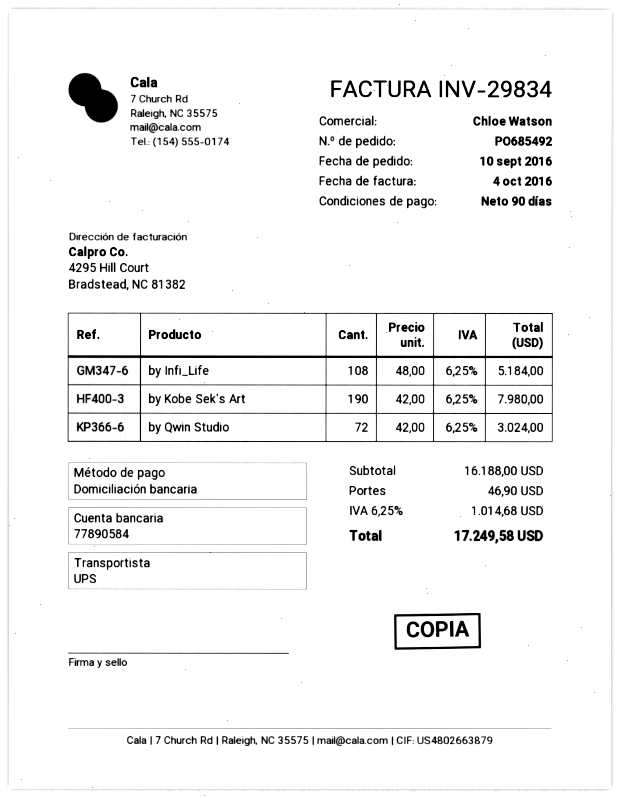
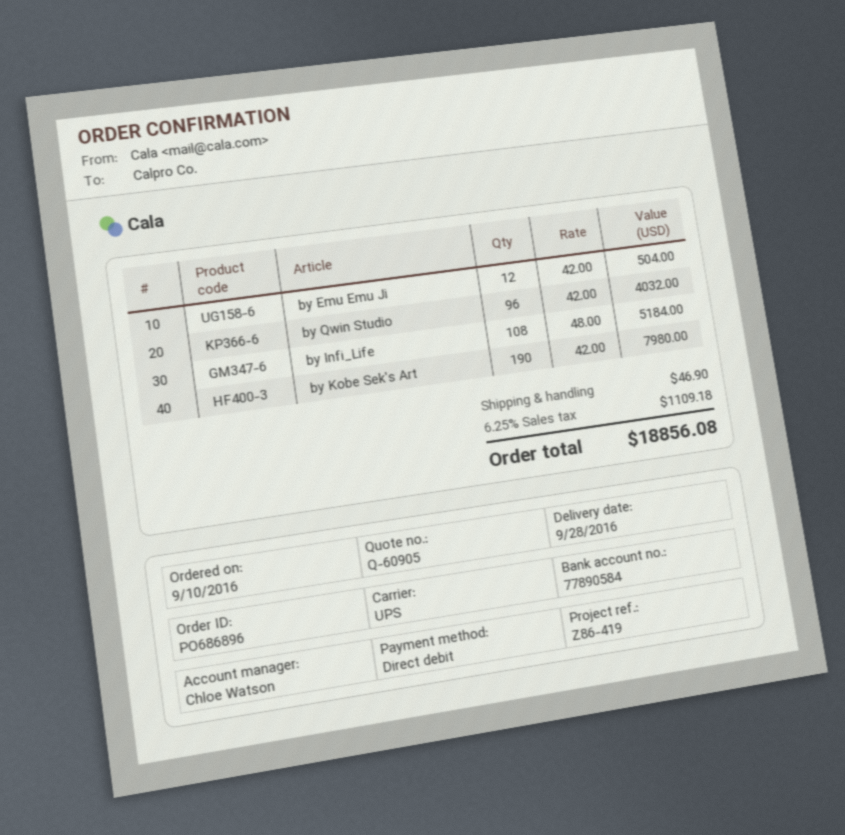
order number: PO685492 -> PO686896
by Qwin Studio: 72 x 42.00 = 3024.00 -> 96 x 42.00 = 4032.00
by Emu Emu Ji: none -> 12 x 42.00 = 504.00
tax: 6.25% = 1014.68 -> 6.25% = 1109.18
total: 17249.58 -> 18856.08

